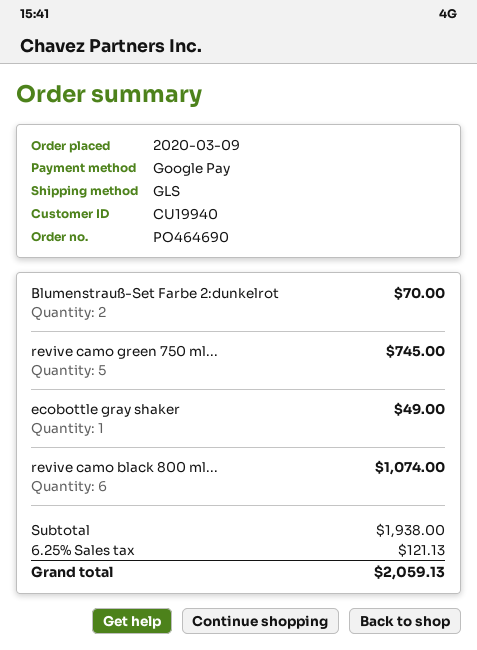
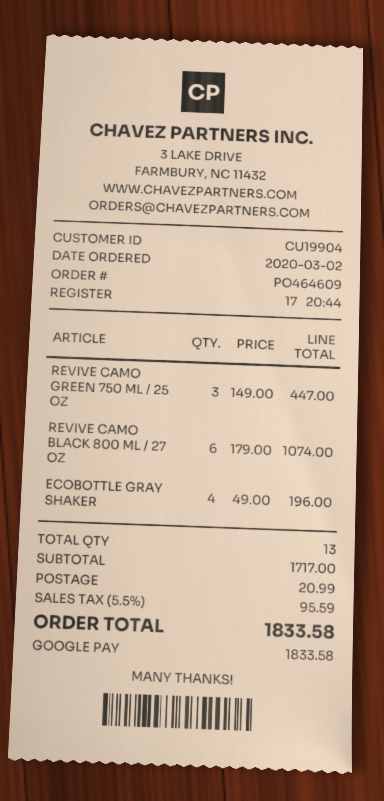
order number: PO464690 -> PO464609
order date: 2020-03-09 -> 2020-03-02
customer number: CU19940 -> CU19904
Blumenstrauß-Set Farbe 2:dunkelrot: 2 for 70.00 -> none
revive camo green 750 ml...: 5 for 745.00 -> 3 for 447.00
ecobottle gray shaker: 1 for 49.00 -> 4 for 196.00
subtotal: 1938.00 -> 1717.00
shipping: none -> 20.99
tax: 6.25% = 121.13 -> 5.5% = 95.59
total: 2059.13 -> 1833.58

